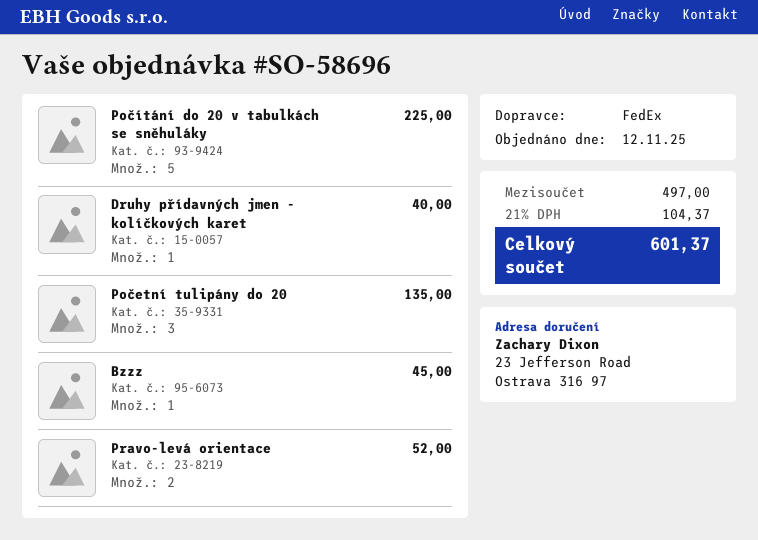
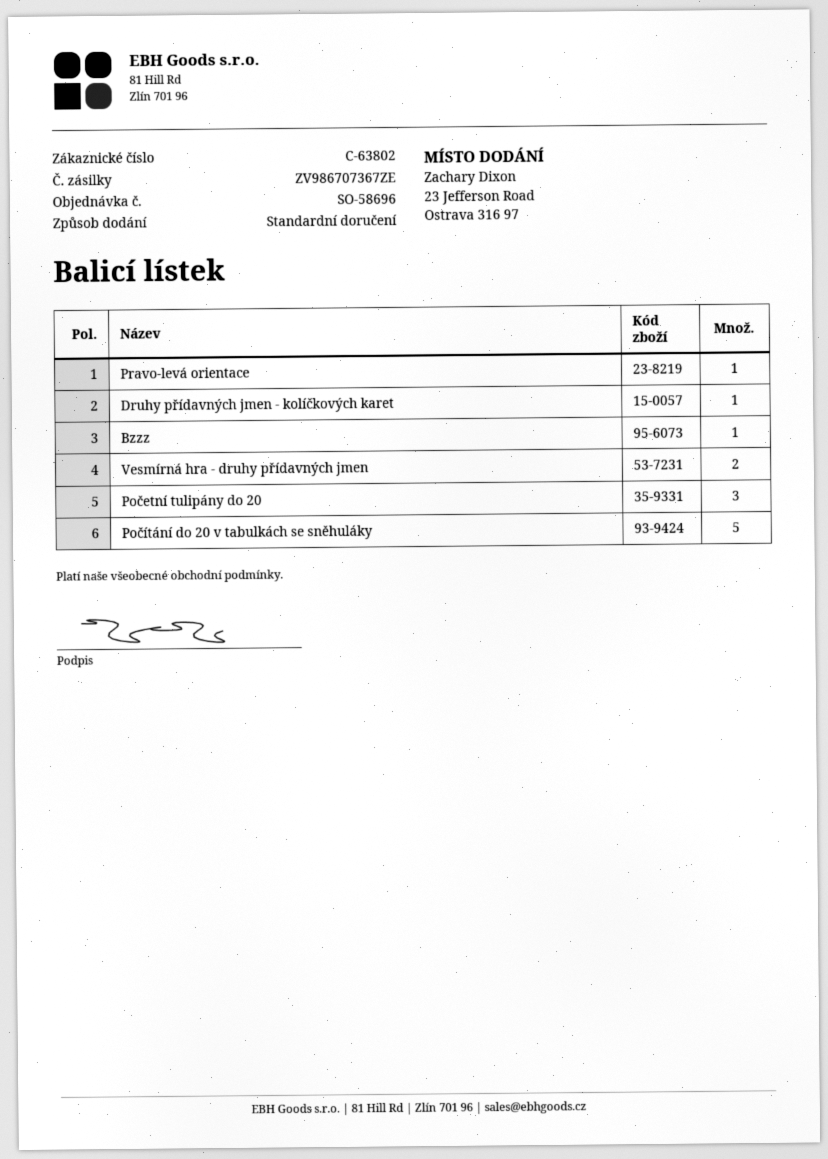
shipping method: FedEx -> standard
Pravo-levá orientace: 2 -> 1
Vesmírná hra - druhy přídavných jmen: none -> 2

